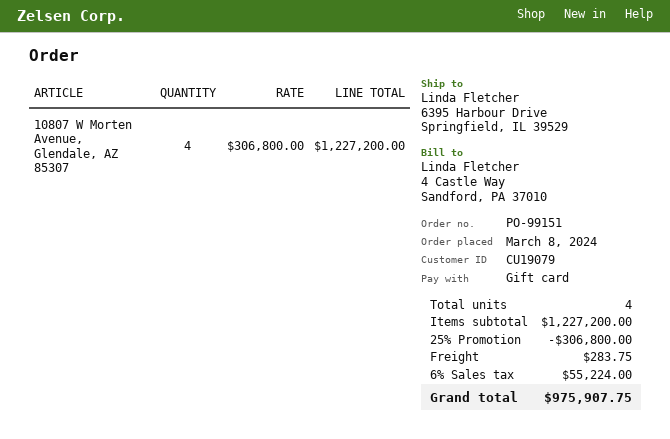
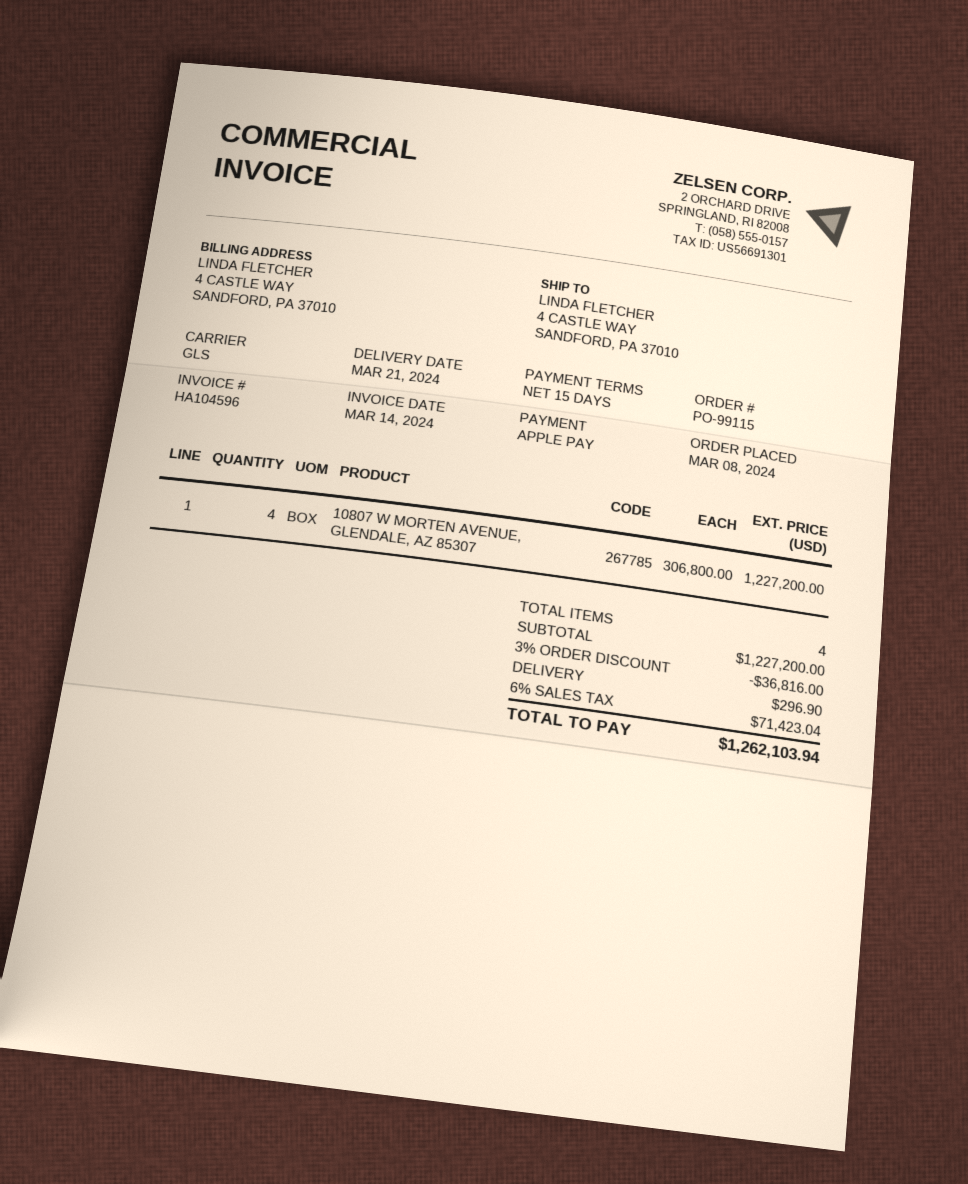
order number: PO-99151 -> PO-99115
payment method: gift card -> Apple Pay
ship to: 6395 Harbour Drive, Springfield, IL 39529 -> 4 CASTLE WAY, SANDFORD, PA 37010
discount: 25% = 306800.00 -> 3% = 36816.00
shipping: 283.75 -> 296.90
tax: 6% = 55224.00 -> 6% = 71423.04
total: 975907.75 -> 1262103.94

